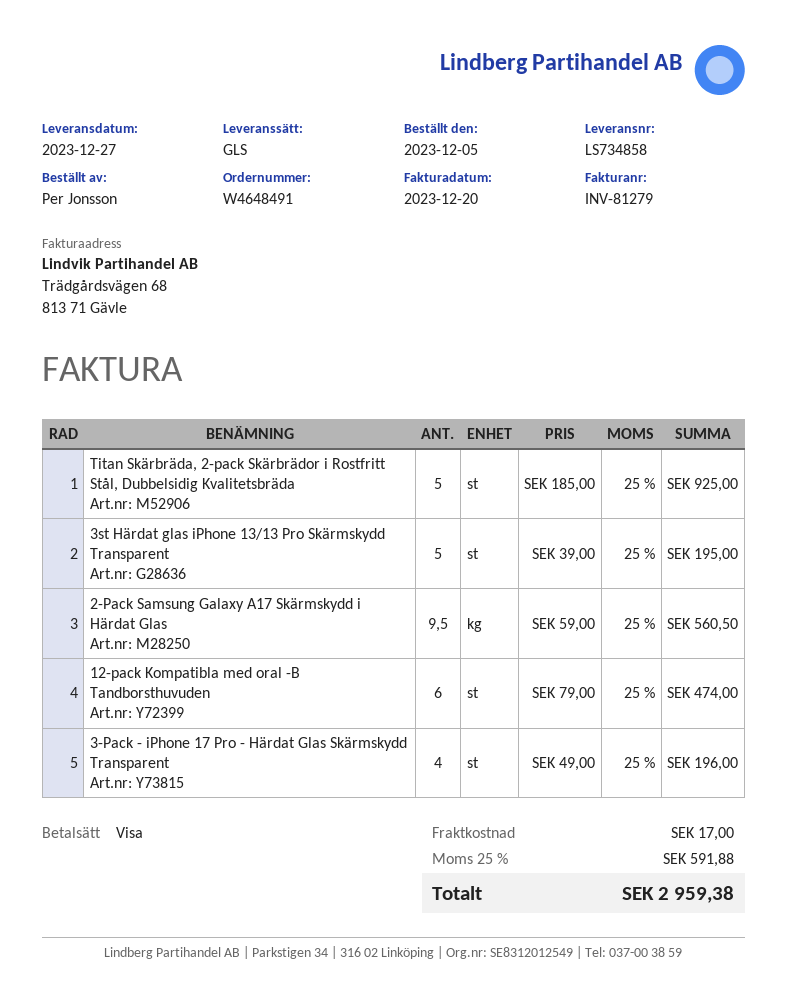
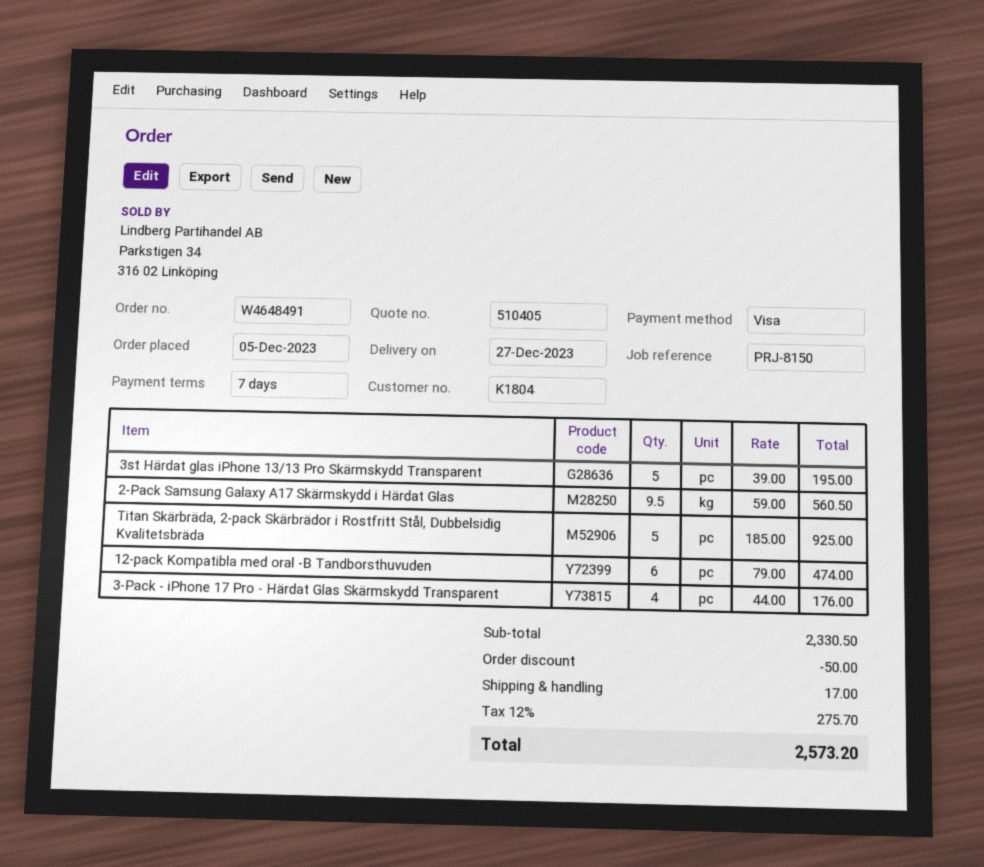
3-Pack - iPhone 17 Pro - Härdat Glas Skärmskydd Transparent: 4 x 49.00 = 196.00 -> 4 x 44.00 = 176.00
discount: none -> 50.00
tax: 25% = 591.88 -> 12% = 275.70
total: 2959.38 -> 2573.20

